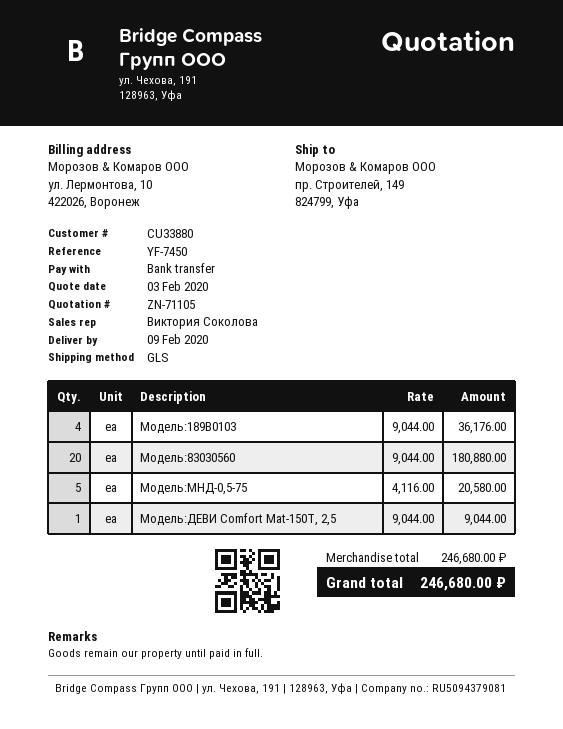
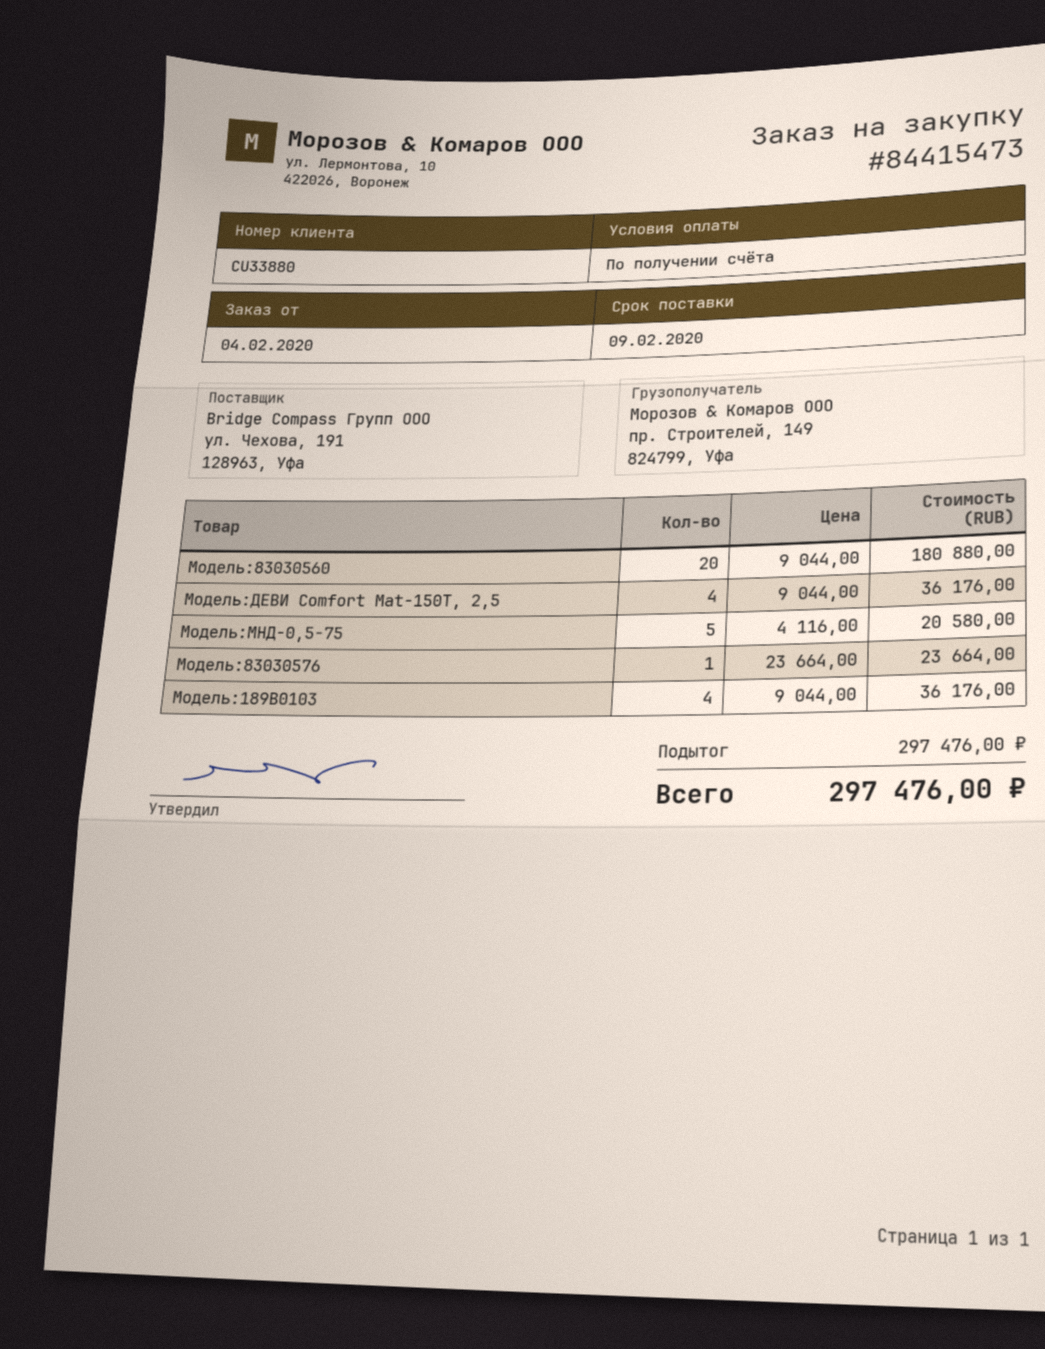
Модель:ДЕВИ Comfort Mat-150T, 2,5: 1 x 9044.00 = 9044.00 -> 4 x 9044.00 = 36176.00
Модель:83030576: none -> 1 x 23664.00 = 23664.00
subtotal: 246680.00 -> 297476.00
total: 246680.00 -> 297476.00

